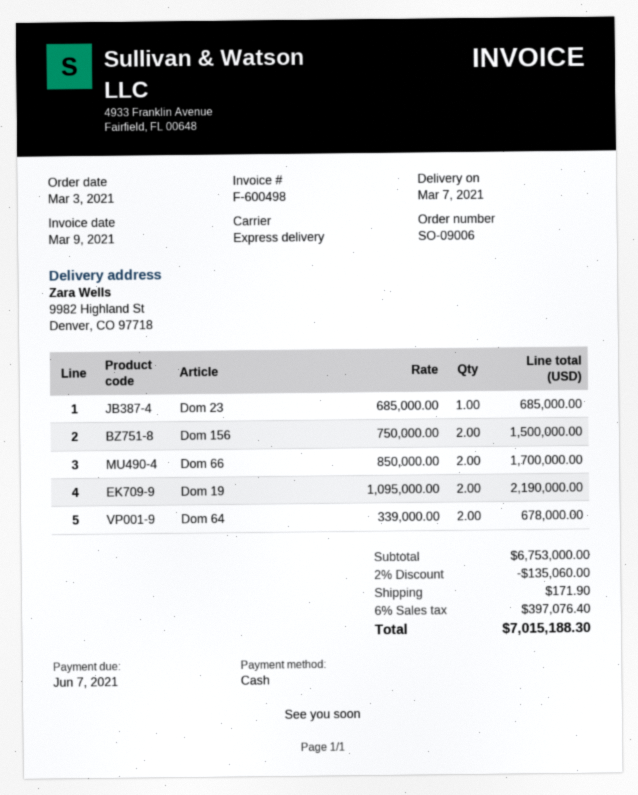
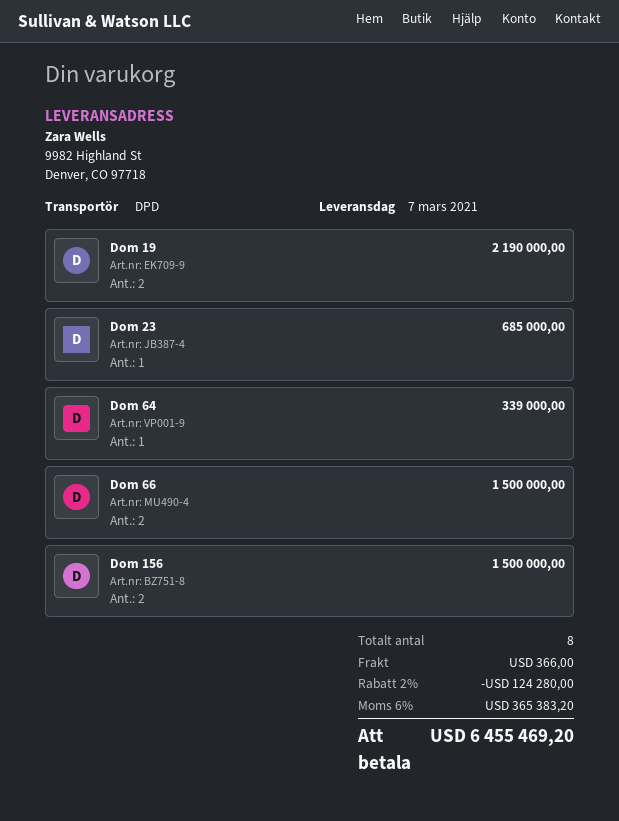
shipping method: express -> DPD
Dom 66: 2 for 1700000.00 -> 2 for 1500000.00
Dom 64: 2 for 678000.00 -> 1 for 339000.00
discount: 2% = 135060.00 -> 2% = 124280.00
shipping: 171.90 -> 366.00
tax: 6% = 397076.40 -> 6% = 365383.20
total: 7015188.30 -> 6455469.20

